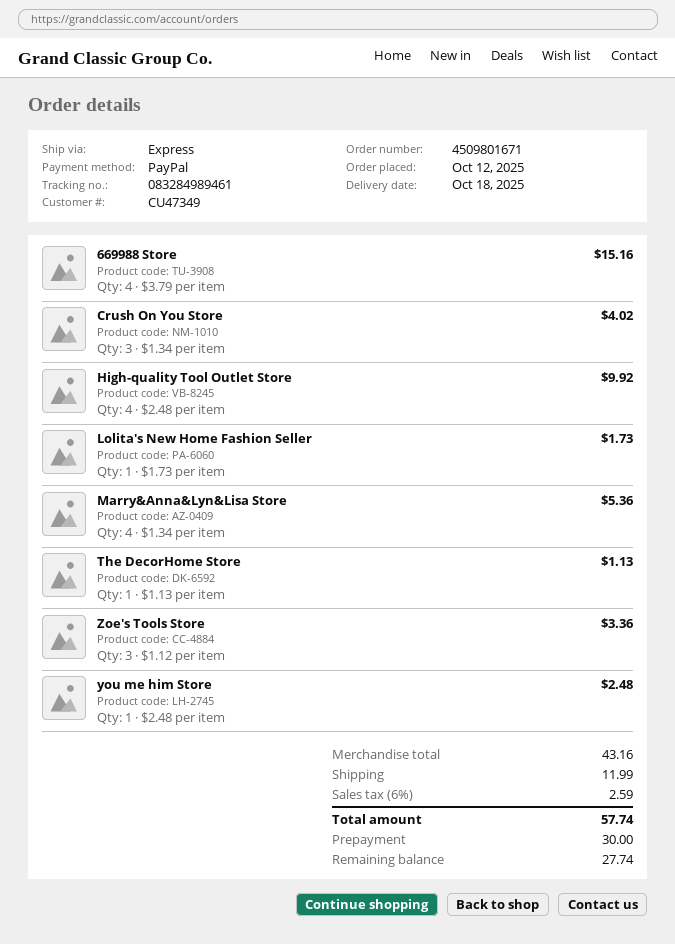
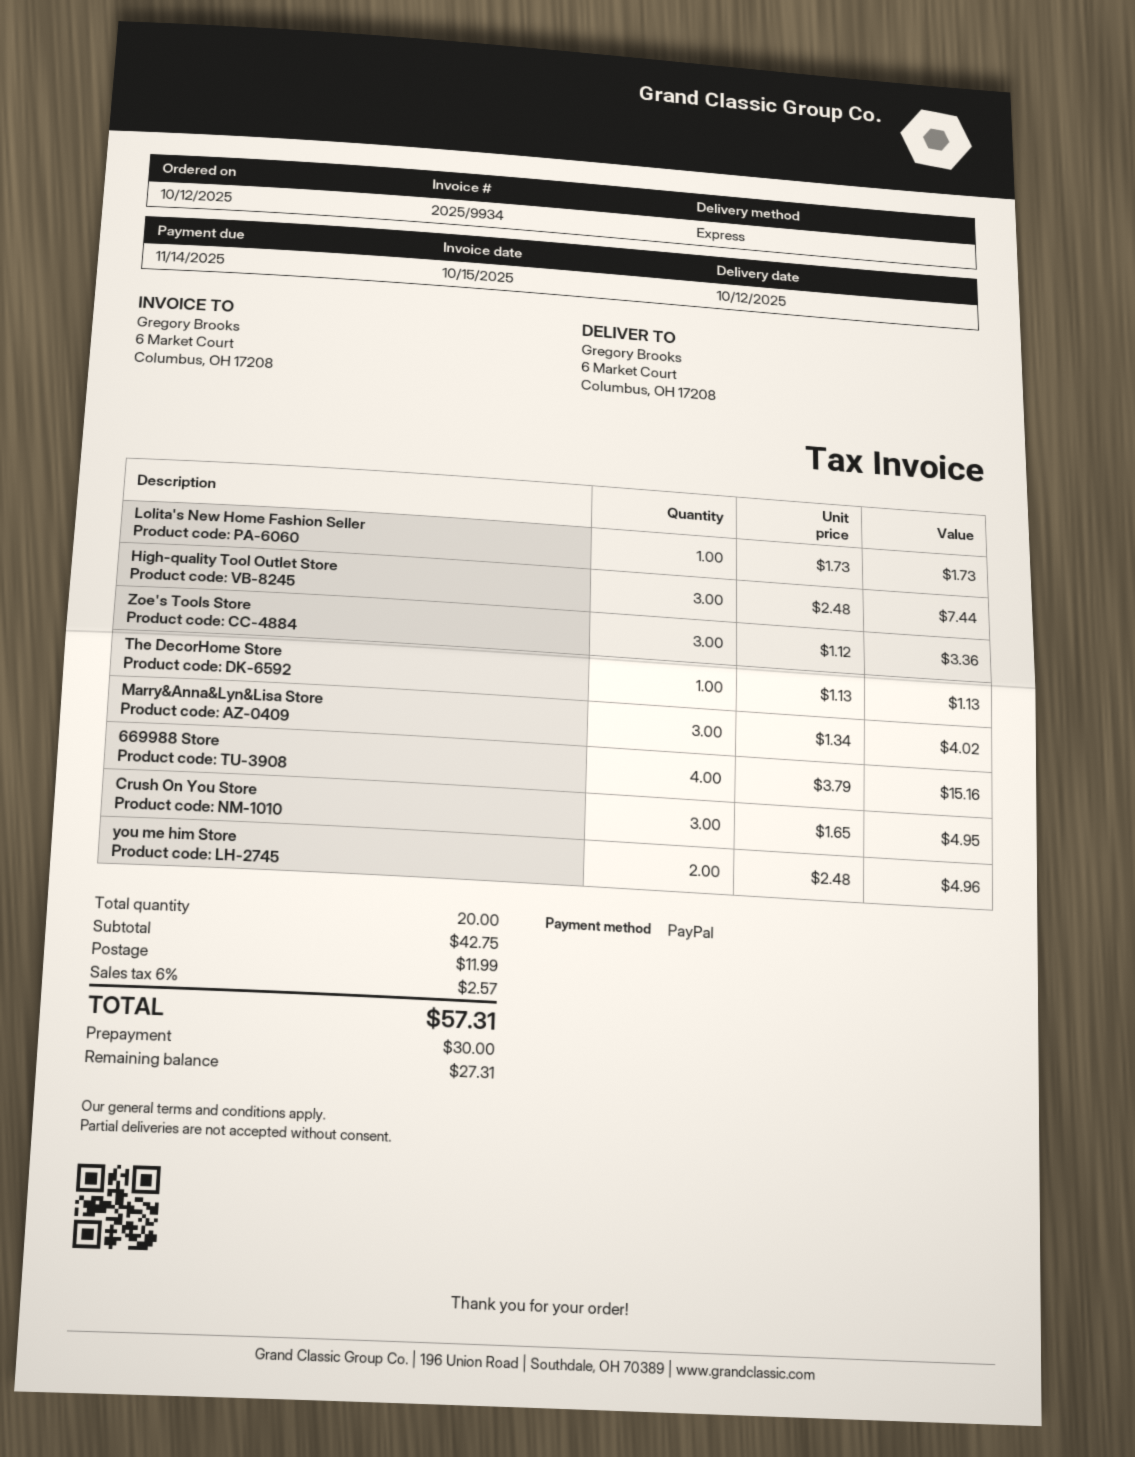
delivery date: 2025-10-18 -> 2025-10-12
Crush On You Store: 3 x 1.34 = 4.02 -> 3 x 1.65 = 4.95
High-quality Tool Outlet Store: 4 x 2.48 = 9.92 -> 3 x 2.48 = 7.44
Marry&Anna&Lyn&Lisa Store: 4 x 1.34 = 5.36 -> 3 x 1.34 = 4.02
you me him Store: 1 x 2.48 = 2.48 -> 2 x 2.48 = 4.96
subtotal: 43.16 -> 42.75
tax: 6% = 2.59 -> 6% = 2.57
total: 57.74 -> 57.31
balance: 27.74 -> 27.31

